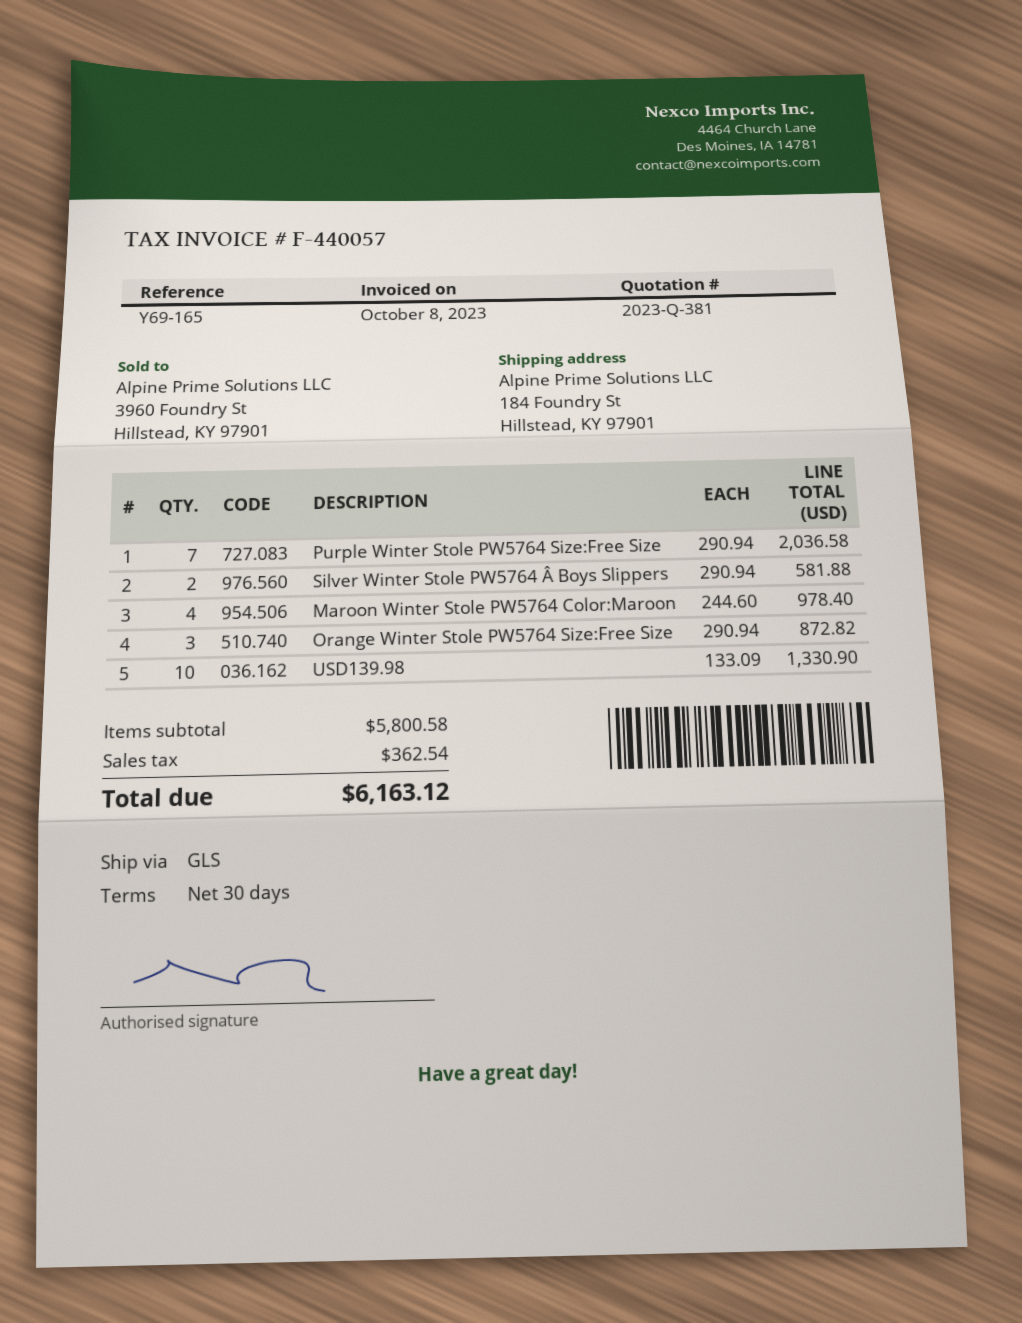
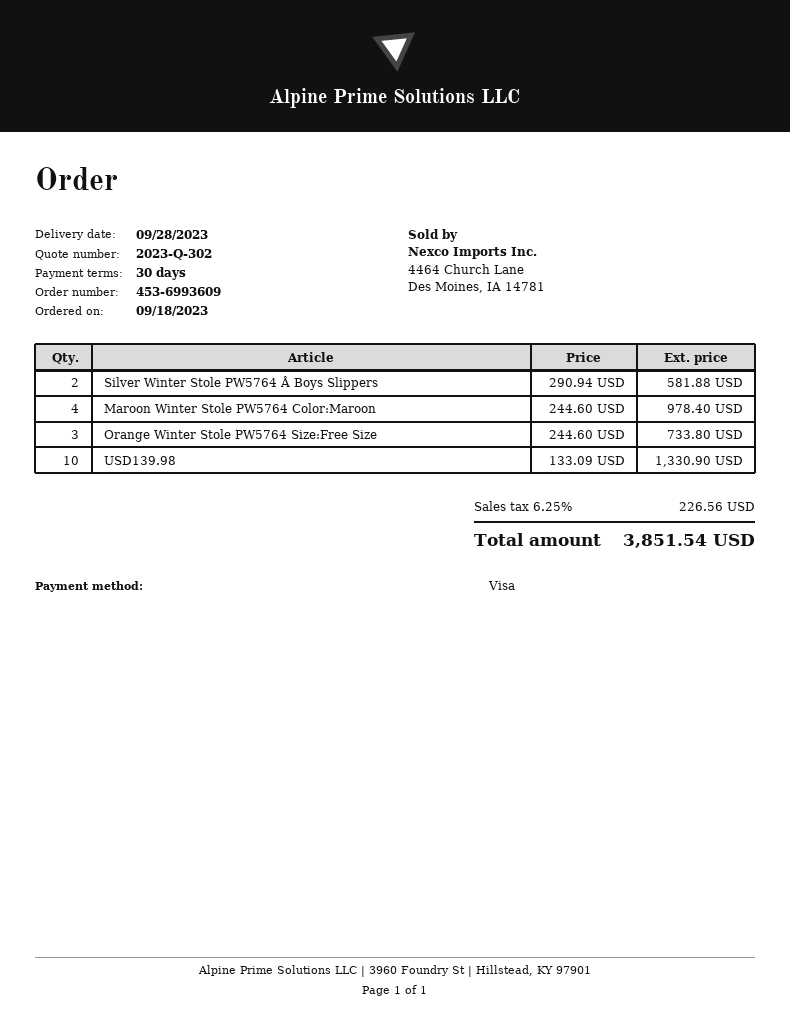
quote number: 2023-Q-381 -> 2023-Q-302
Purple Winter Stole PW5764 Size:Free Size: 7 x 290.94 = 2036.58 -> none
Orange Winter Stole PW5764 Size:Free Size: 3 x 290.94 = 872.82 -> 3 x 244.60 = 733.80
tax: 362.54 -> 226.56
total: 6163.12 -> 3851.54

